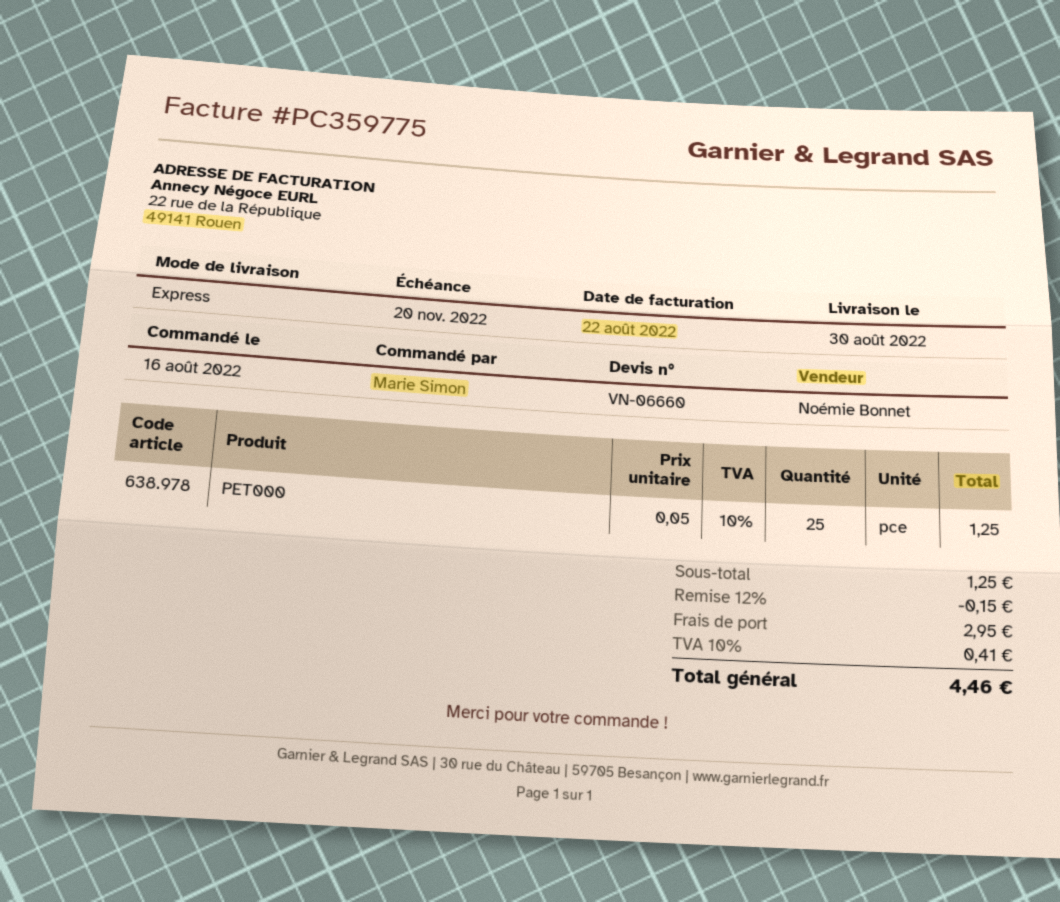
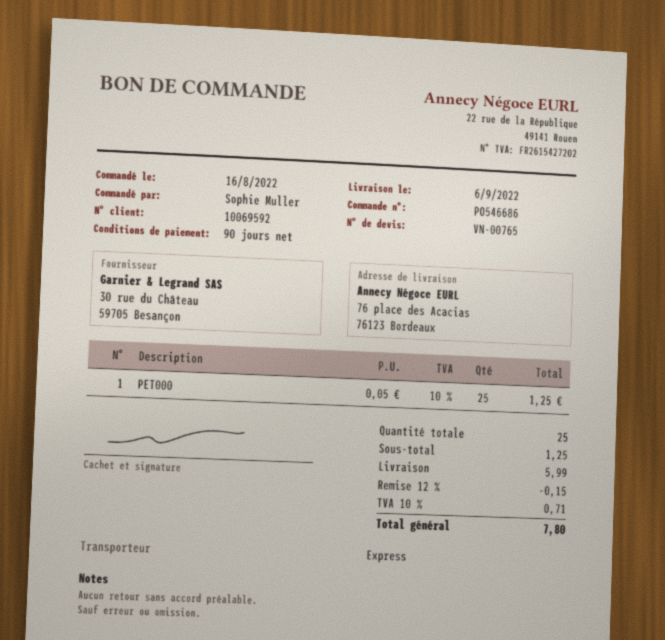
quote number: VN-06660 -> VN-00765
delivery date: 2022-08-30 -> 2022-09-06
ordered by: Marie Simon -> Sophie Muller
shipping: 2.95 -> 5.99
tax: 10% = 0.41 -> 10% = 0.71
total: 4.46 -> 7.80

